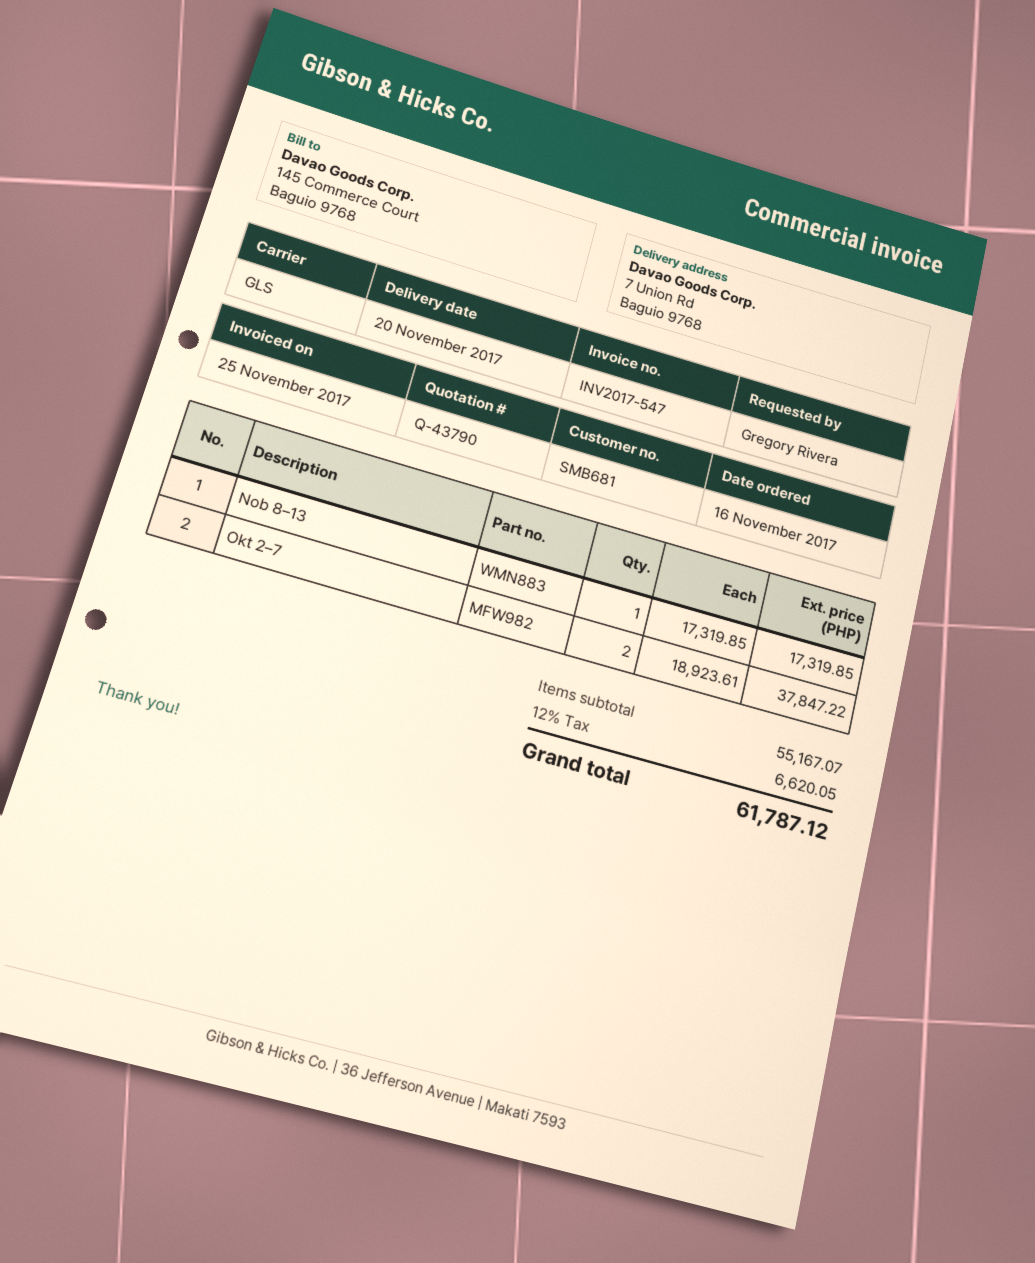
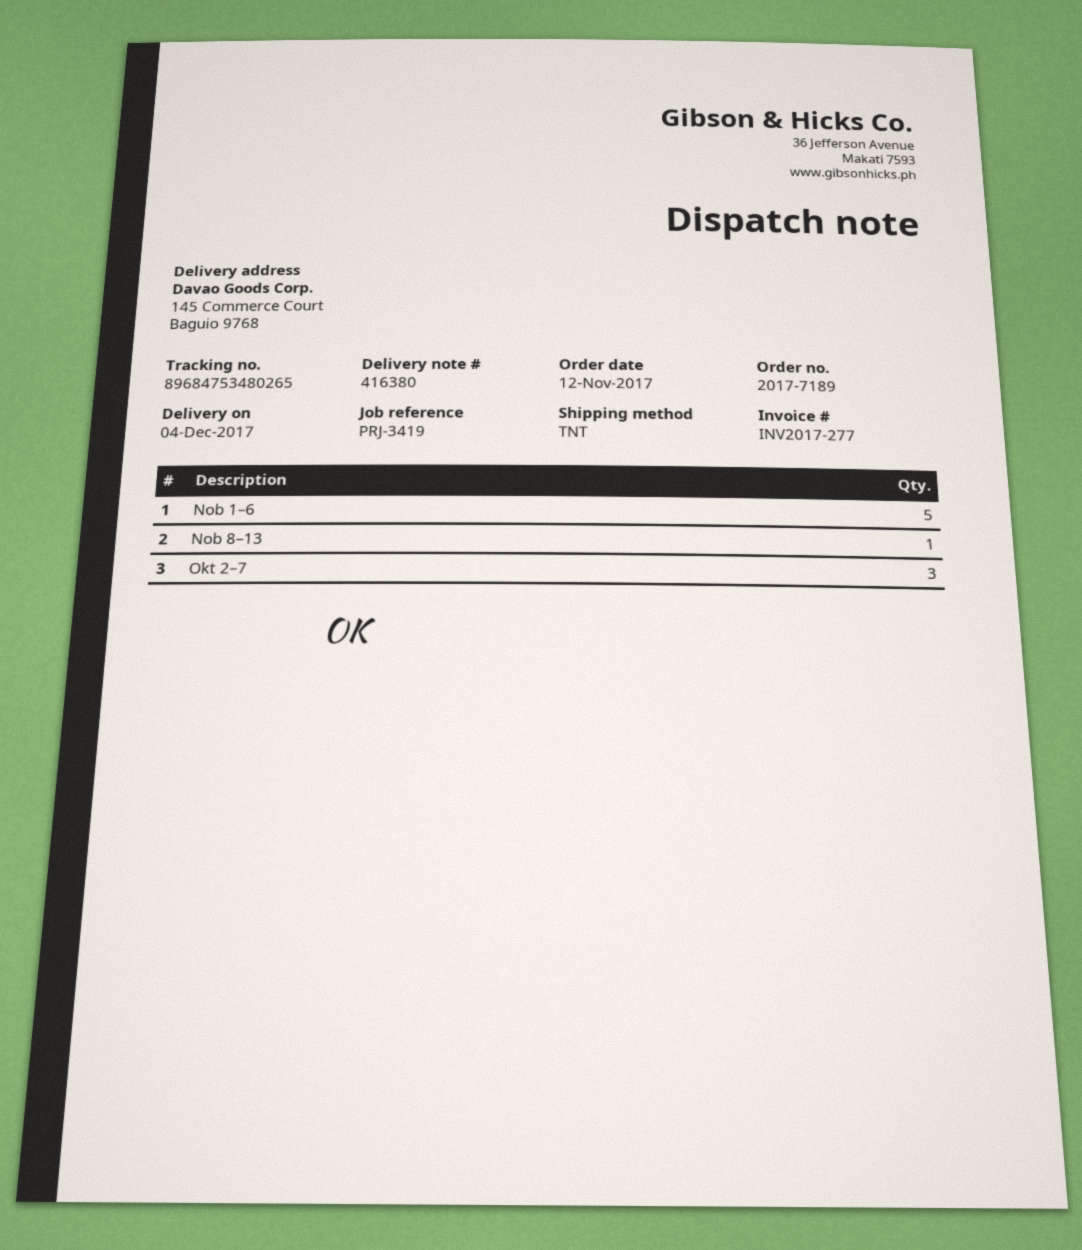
order date: 2017-11-16 -> 2017-11-12
delivery date: 2017-11-20 -> 2017-12-04
invoice number: INV2017-547 -> INV2017-277
shipping method: GLS -> TNT
ship to: 7 Union Rd, Baguio 9768 -> 145 Commerce Court, Baguio 9768
Okt 2–7: 2 -> 3
Nob 1–6: none -> 5

